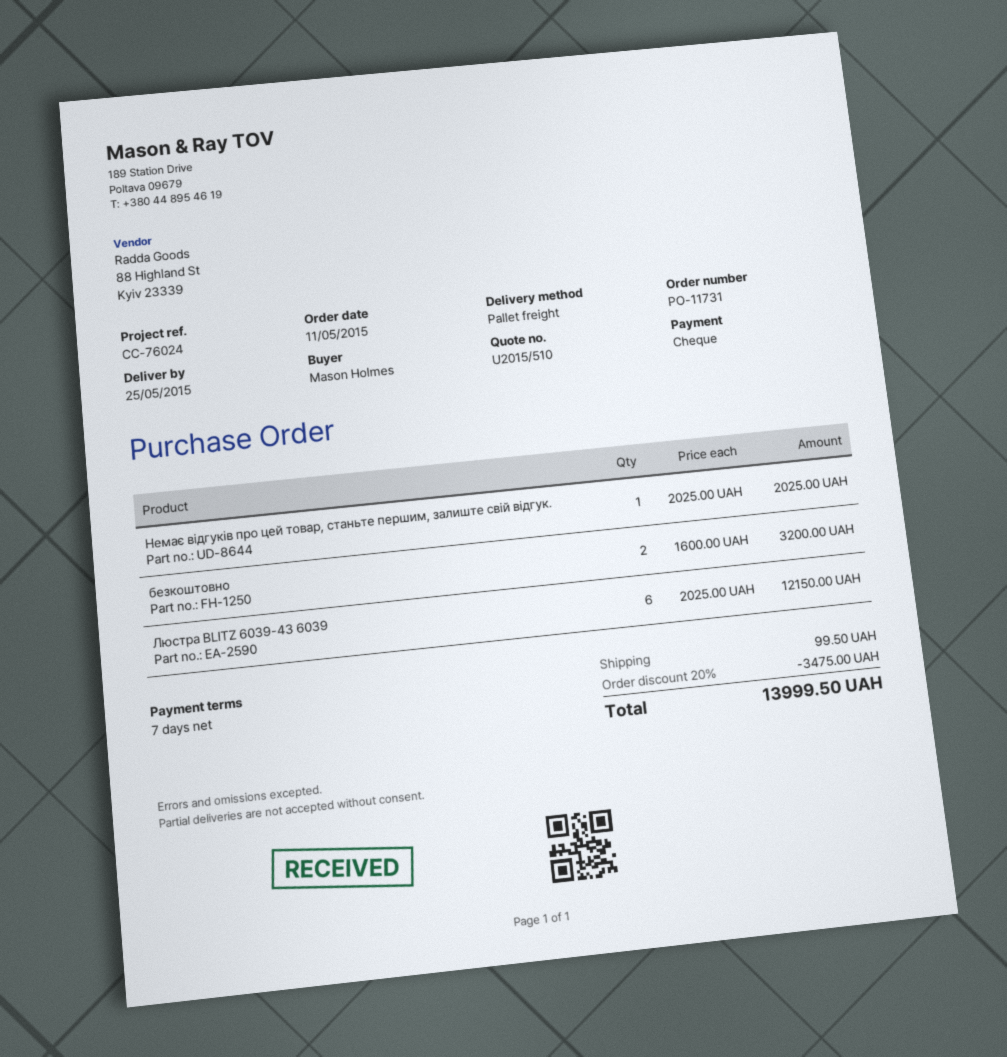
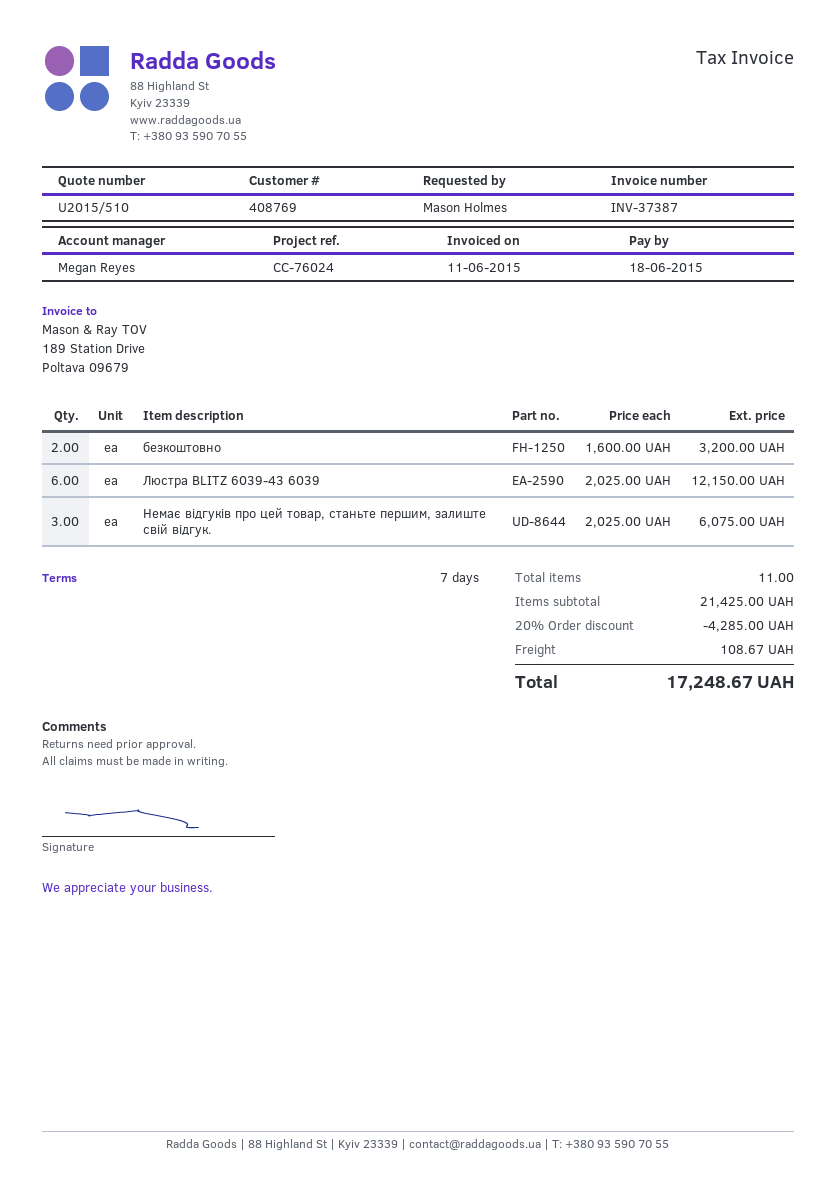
Немає відгуків про цей товар, станьте першим, залиште свій відгук.: 1 x 2025.00 = 2025.00 -> 3 x 2025.00 = 6075.00
discount: 20% = 3475.00 -> 20% = 4285.00
shipping: 99.50 -> 108.67
total: 13999.50 -> 17248.67

